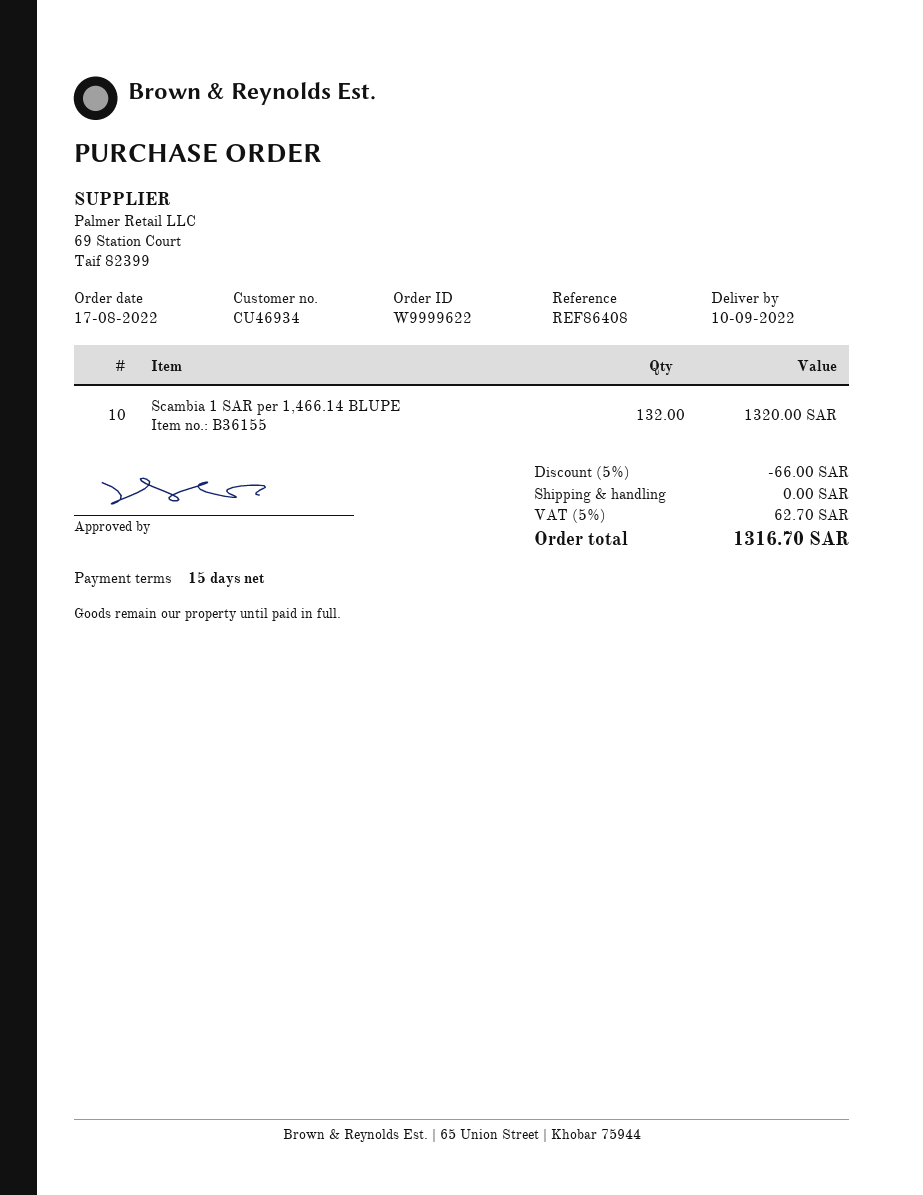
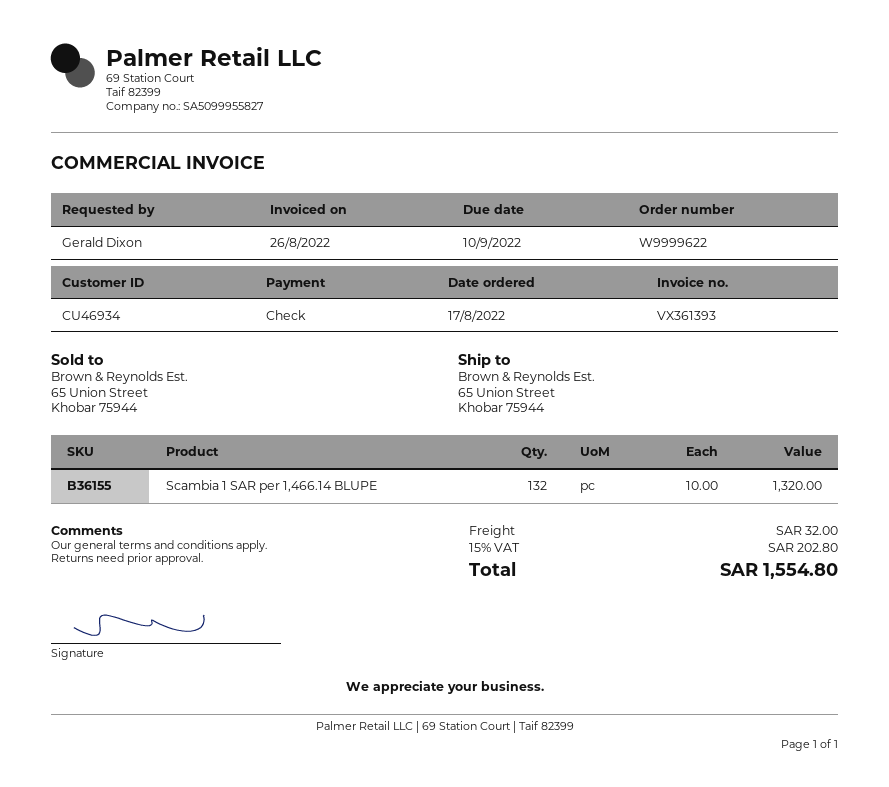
discount: 5% = 66.00 -> none
shipping: 0.00 -> 32.00
tax: 5% = 62.70 -> 15% = 202.80
total: 1316.70 -> 1554.80

